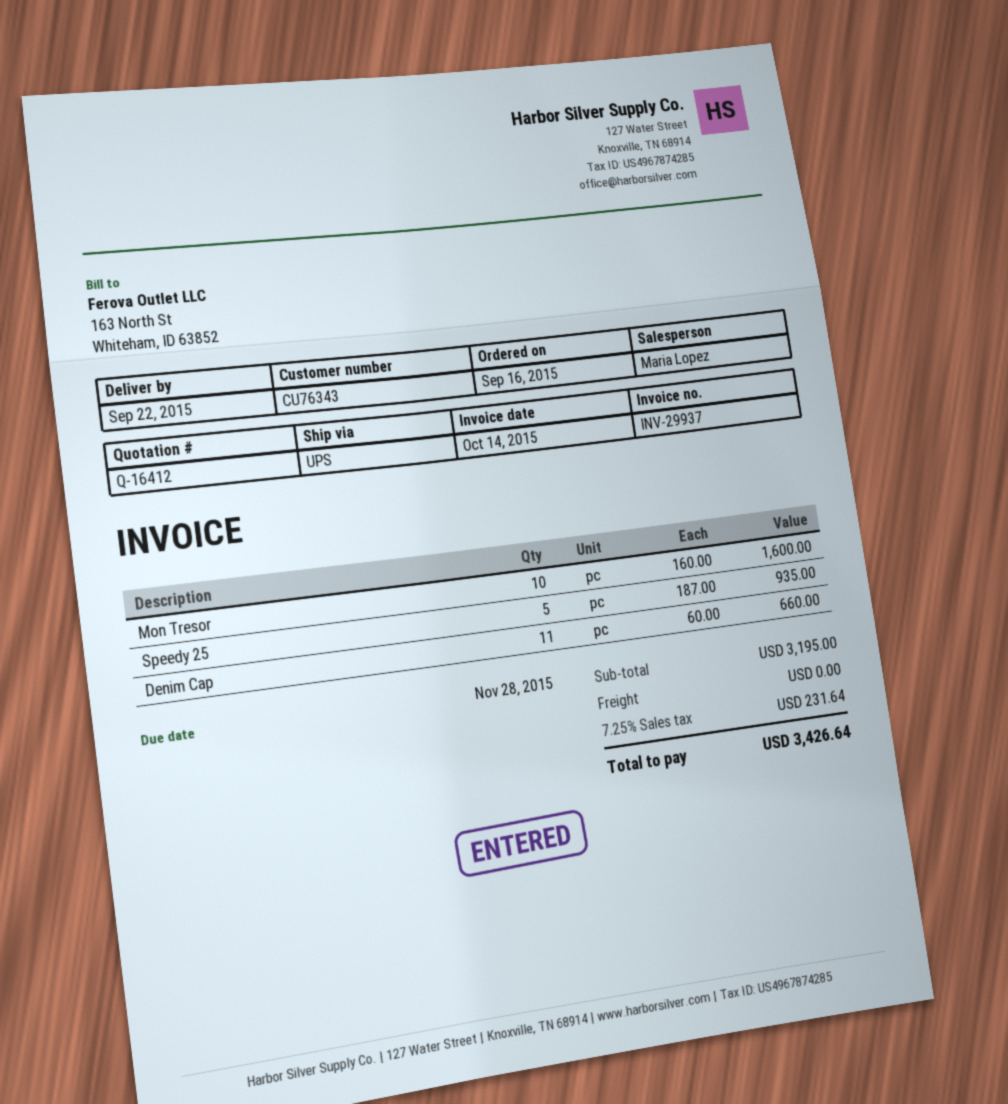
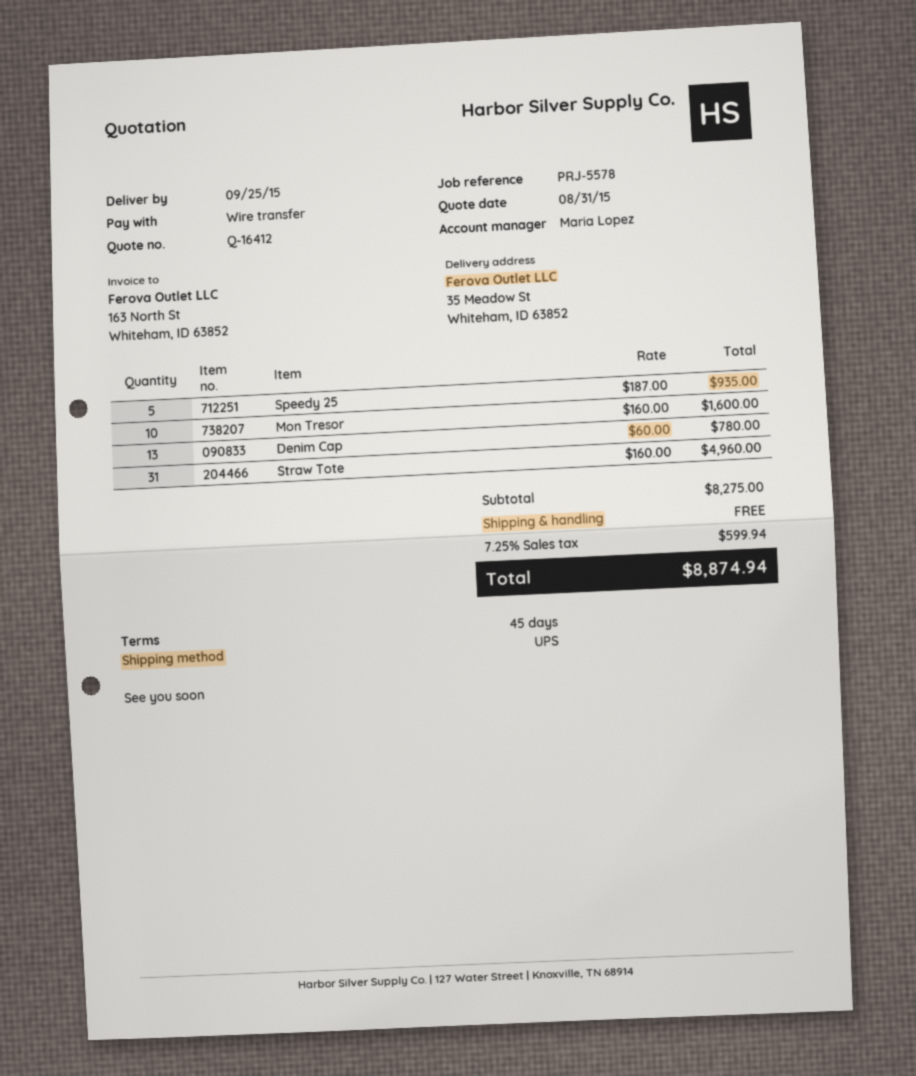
delivery date: 2015-09-22 -> 2015-09-25
Denim Cap: 11 x 60.00 = 660.00 -> 13 x 60.00 = 780.00
Straw Tote: none -> 31 x 160.00 = 4960.00
subtotal: 3195.00 -> 8275.00
tax: 7.25% = 231.64 -> 7.25% = 599.94
total: 3426.64 -> 8874.94

